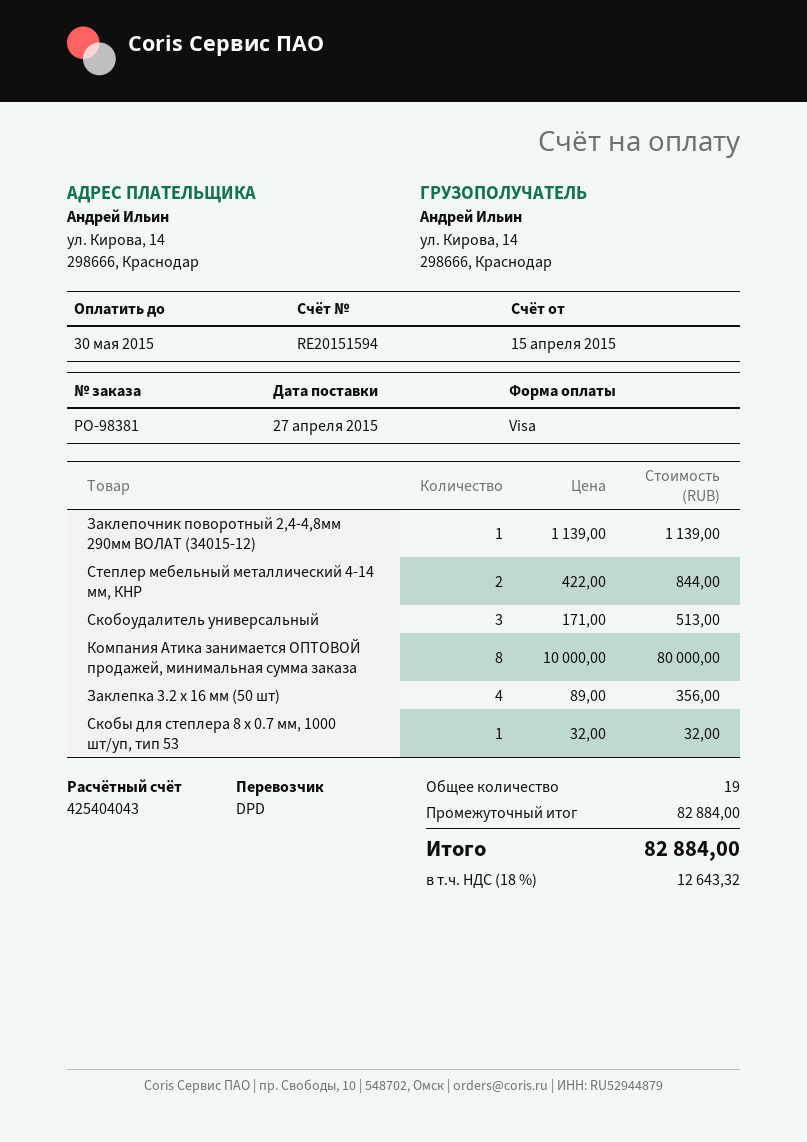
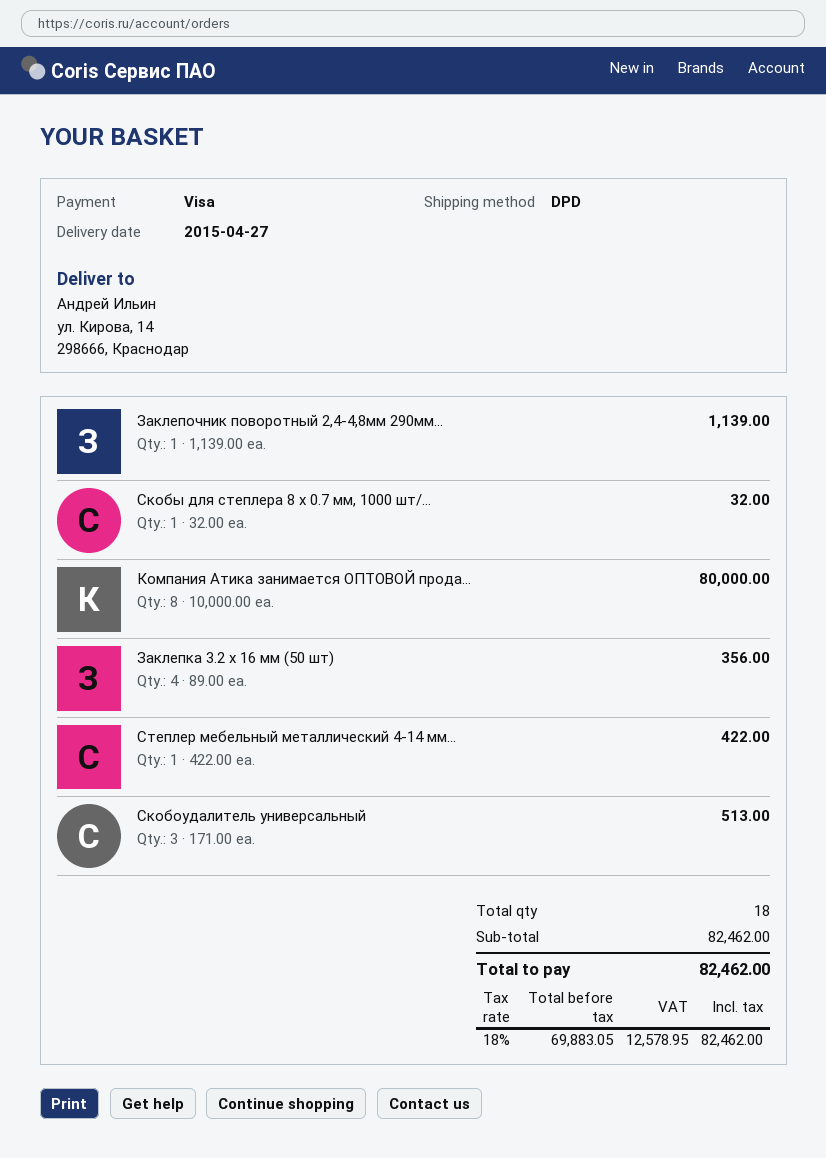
Степлер мебельный металлический 4-14 мм, КНР: 2 x 422.00 = 844.00 -> 1 x 422.00 = 422.00
total quantity: 19 -> 18
subtotal: 82884.00 -> 82462.00
tax: 18% = 12643.32 -> 18% = 12578.95
total: 82884.00 -> 82462.00

